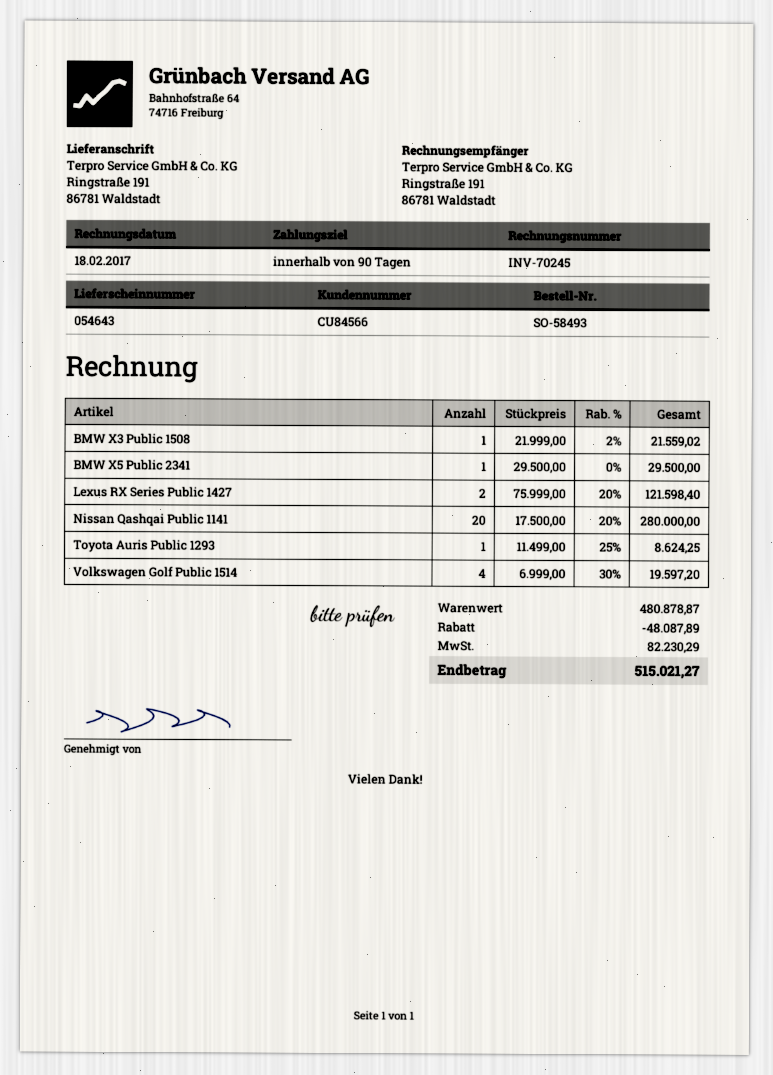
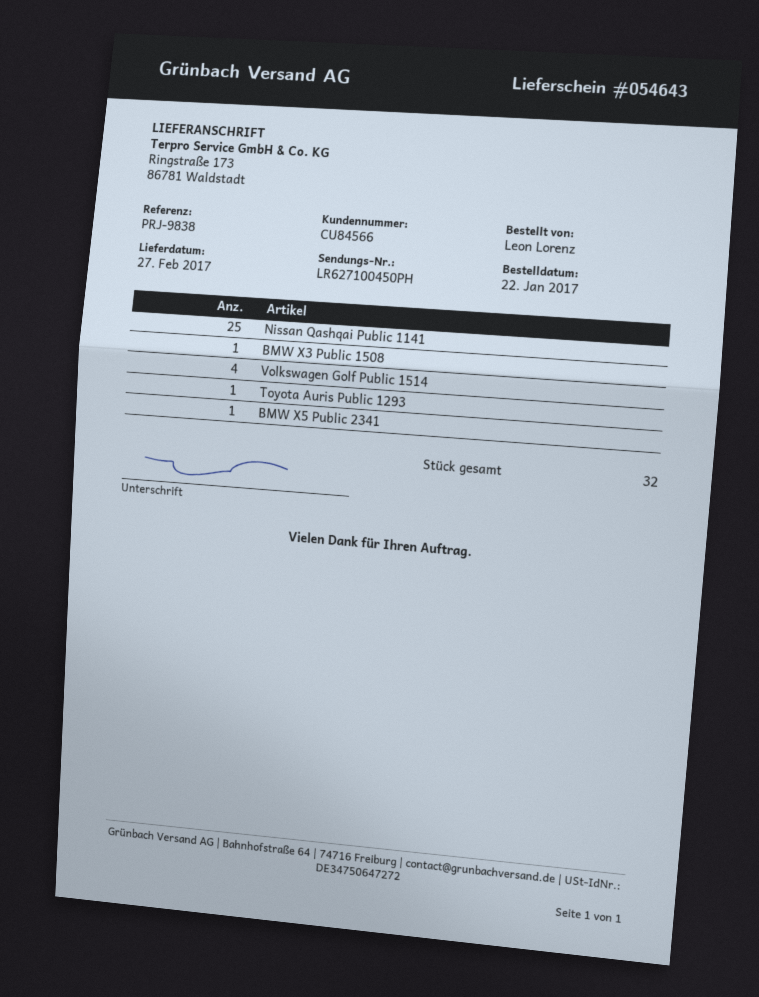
ship to: Ringstraße 191, 86781 Waldstadt -> Ringstraße 173, 86781 Waldstadt
Lexus RX Series Public 1427: 2 -> none
Nissan Qashqai Public 1141: 20 -> 25

